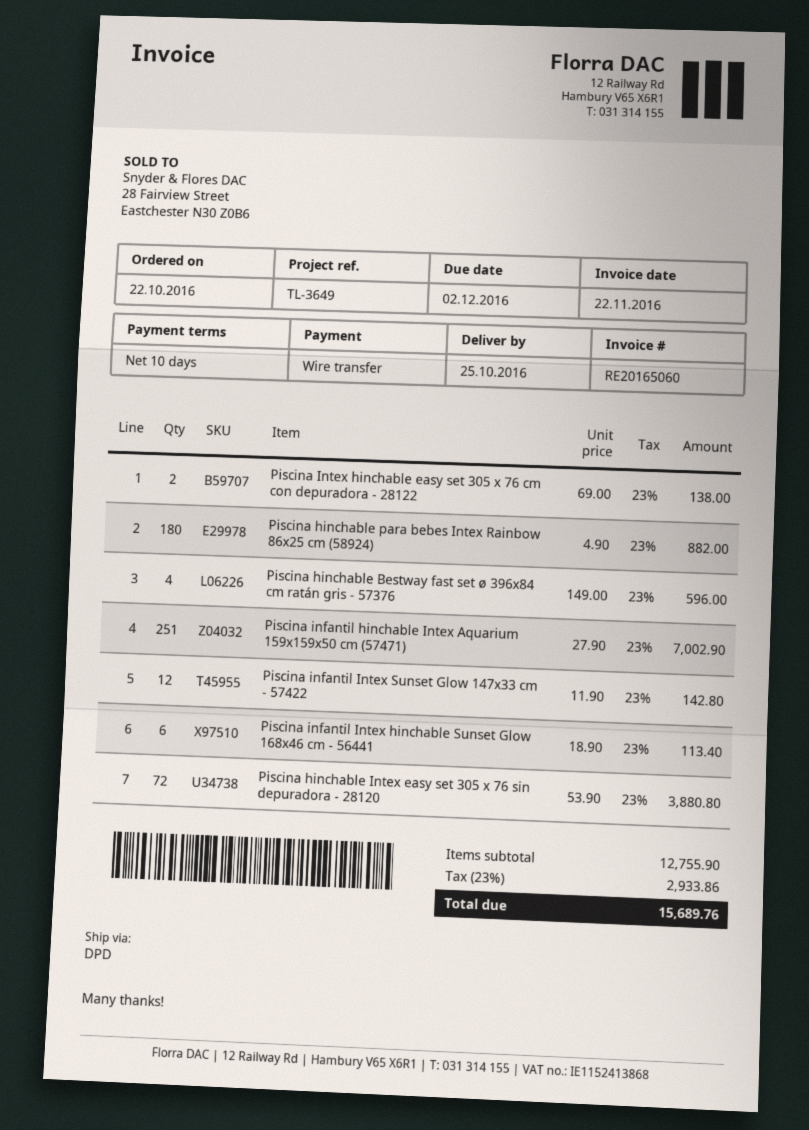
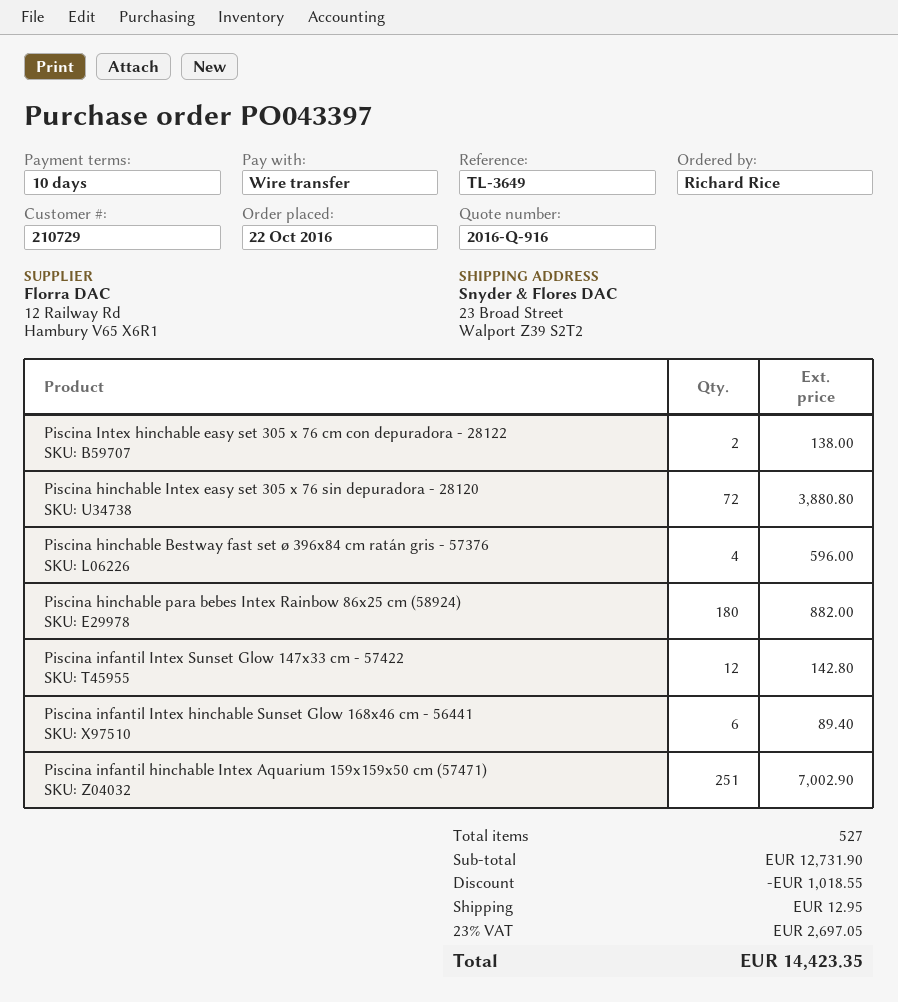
Piscina infantil Intex hinchable Sunset Glow 168x46 cm - 56441: 6 for 113.40 -> 6 for 89.40
subtotal: 12755.90 -> 12731.90
discount: none -> 1018.55
shipping: none -> 12.95
tax: 23% = 2933.86 -> 23% = 2697.05
total: 15689.76 -> 14423.35

